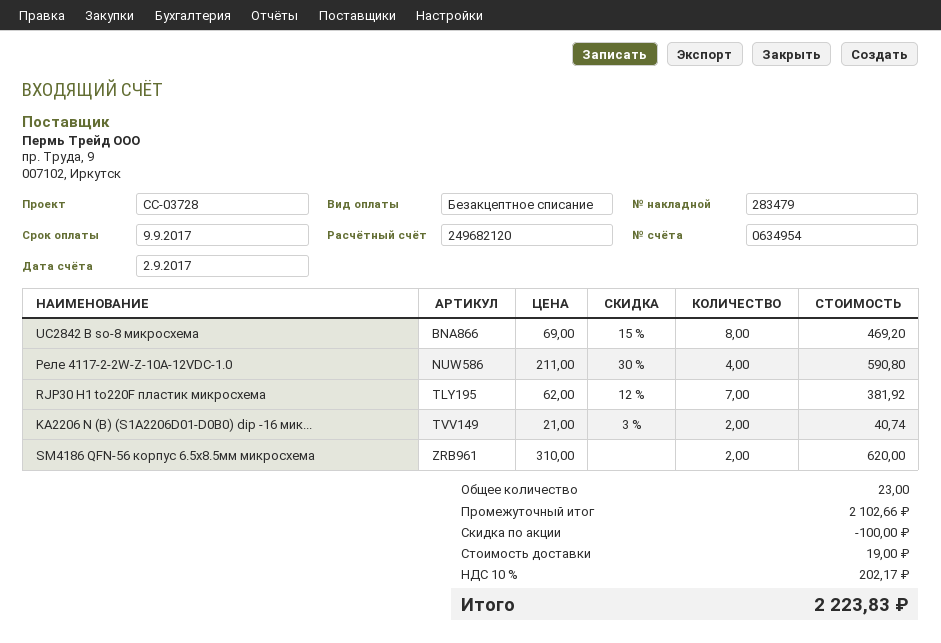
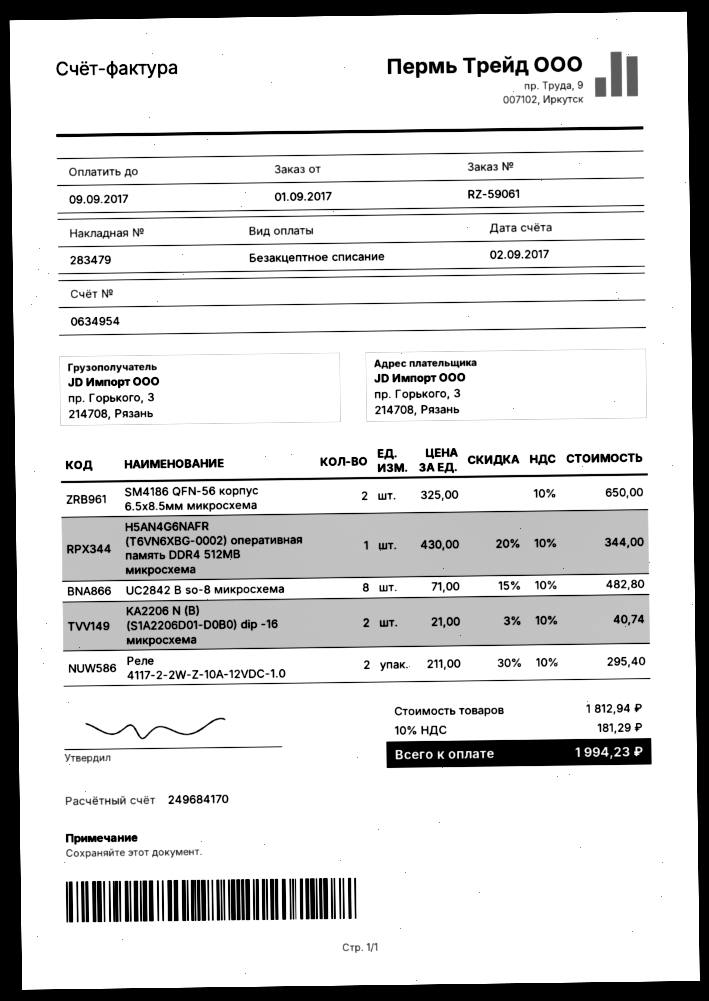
bank account: 249682120 -> 249684170
UC2842 B so-8 микросхема: 8 x 69.00 - 15% = 469.20 -> 8 x 71.00 - 15% = 482.80
Реле 4117-2-2W-Z-10A-12VDC-1.0: 4 x 211.00 - 30% = 590.80 -> 2 x 211.00 - 30% = 295.40
RJP30 H1 to220F пластик микросхема: 7 x 62.00 - 12% = 381.92 -> none
SM4186 QFN-56 корпус 6.5х8.5мм микросхема: 2 x 310.00 = 620.00 -> 2 x 325.00 = 650.00
H5AN4G6NAFR (T6VN6XBG-0002) оперативная память DDR4 512MB микросхема: none -> 1 x 430.00 - 20% = 344.00
subtotal: 2102.66 -> 1812.94
discount: 100.00 -> none
shipping: 19.00 -> none
tax: 10% = 202.17 -> 10% = 181.29
total: 2223.83 -> 1994.23

